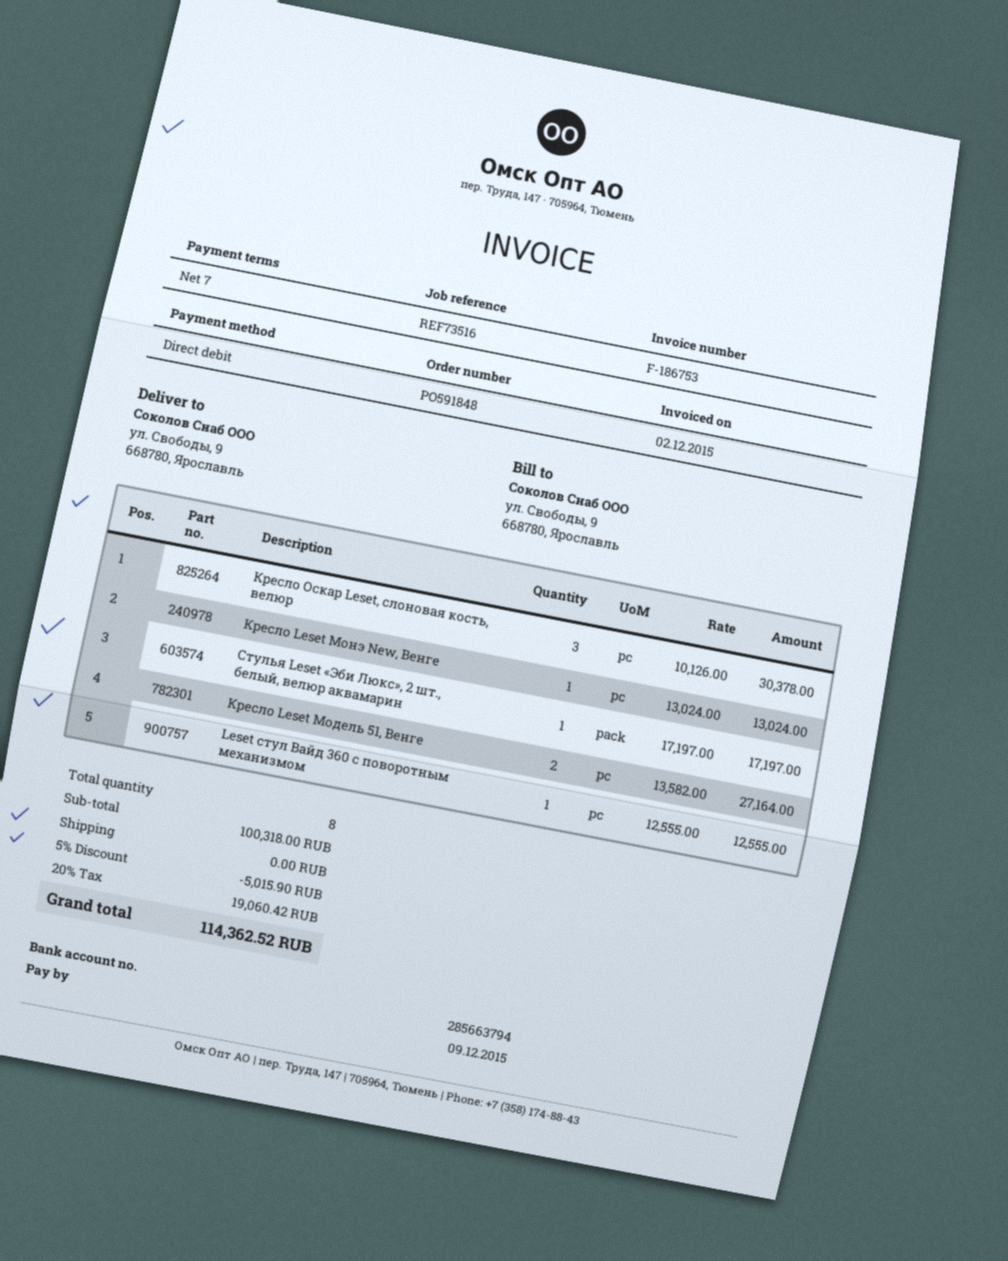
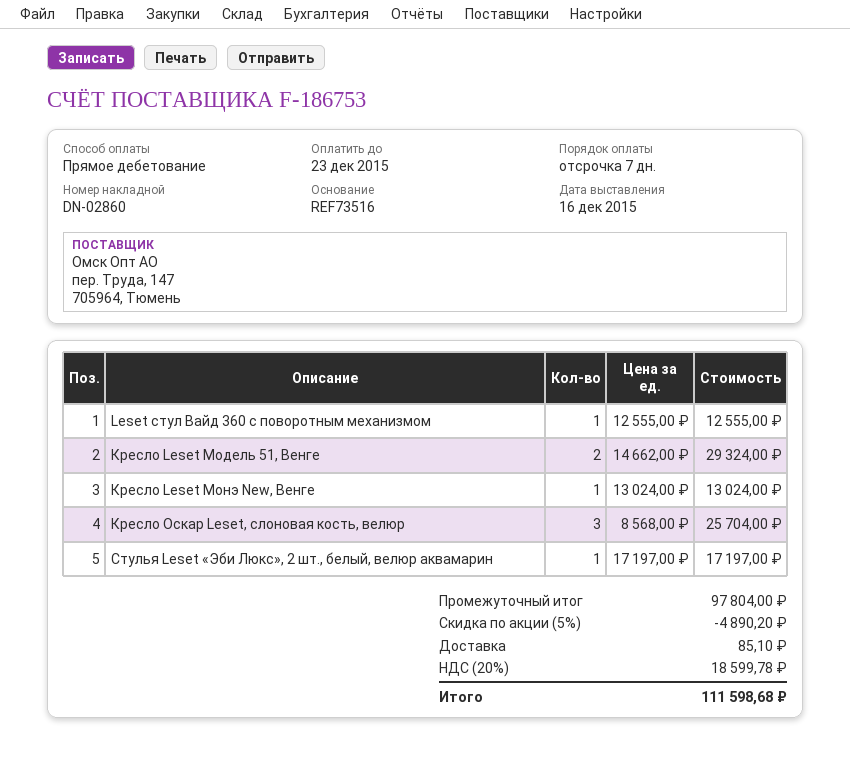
invoice date: 2015-12-02 -> 2015-12-16
due date: 2015-12-09 -> 2015-12-23
Кресло Оскар Leset, слоновая кость, велюр: 3 x 10126.00 = 30378.00 -> 3 x 8568.00 = 25704.00
Кресло Leset Модель 51, Венге: 2 x 13582.00 = 27164.00 -> 2 x 14662.00 = 29324.00
subtotal: 100318.00 -> 97804.00
discount: 5% = 5015.90 -> 5% = 4890.20
shipping: 0.00 -> 85.10
tax: 20% = 19060.42 -> 20% = 18599.78
total: 114362.52 -> 111598.68

